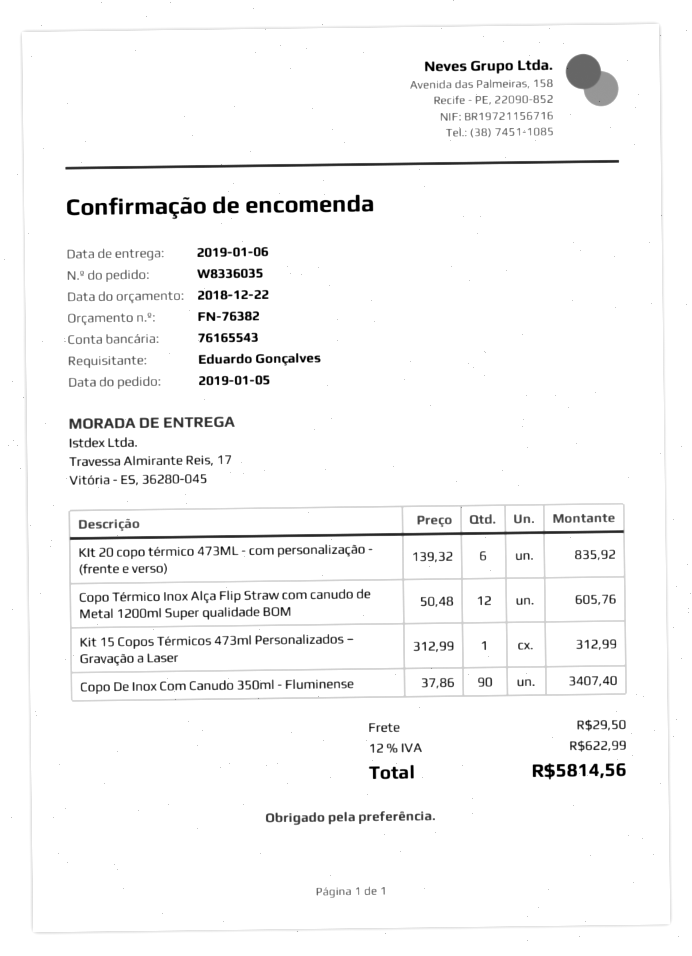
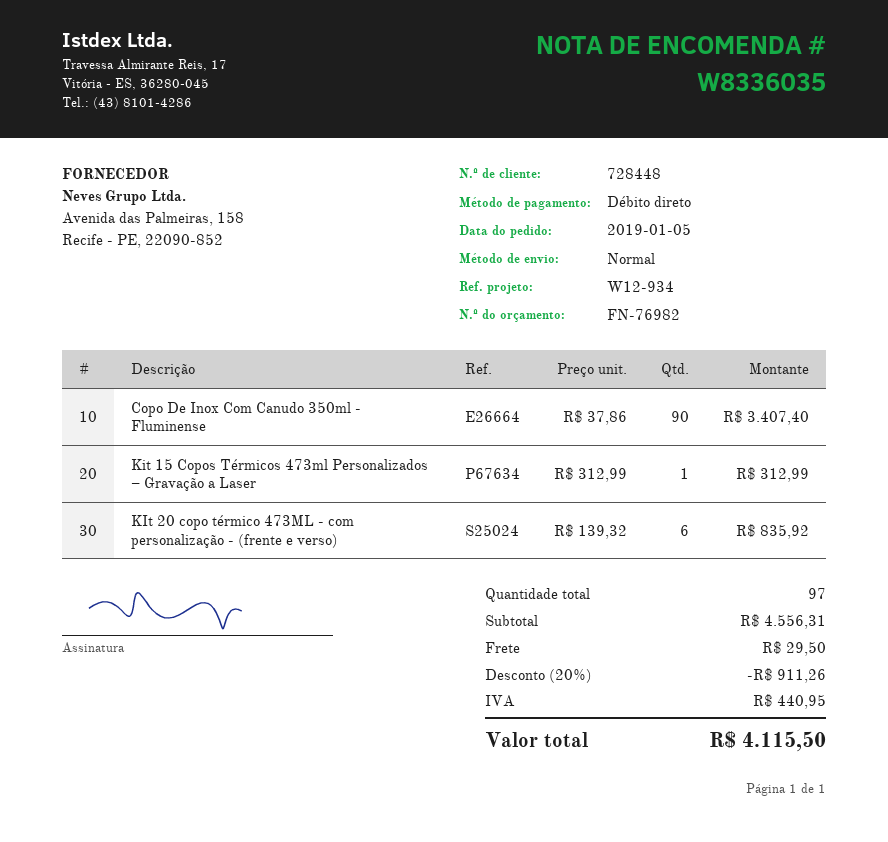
quote number: FN-76382 -> FN-76982
Copo Térmico Inox Alça Flip Straw com canudo de Metal 1200ml Super qualidade BOM: 12 x 50.48 = 605.76 -> none
discount: none -> 20% = 911.26
tax: 622.99 -> 440.95
total: 5814.56 -> 4115.50

